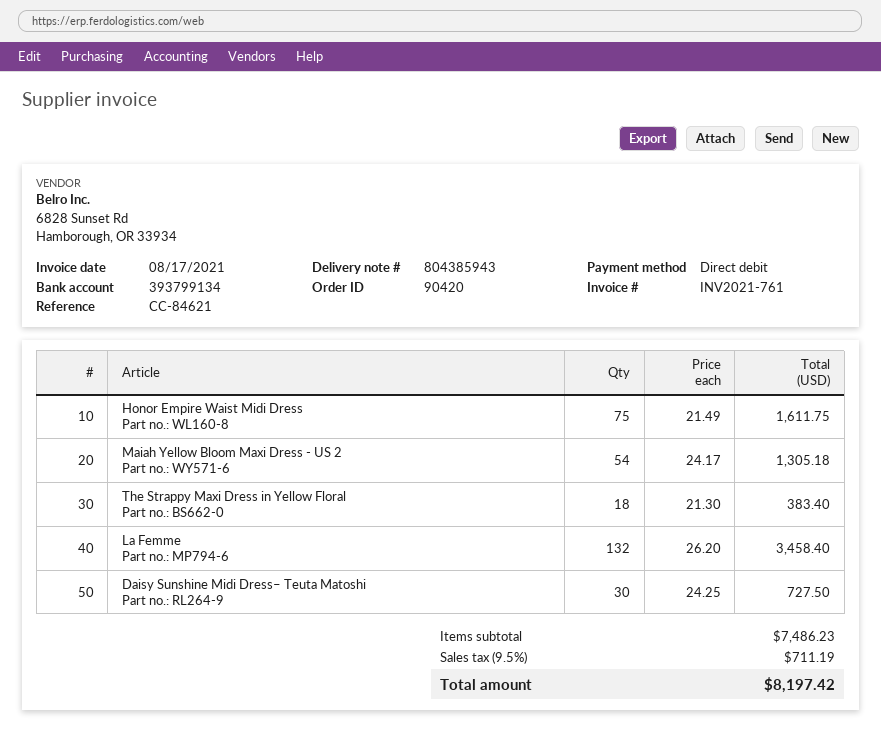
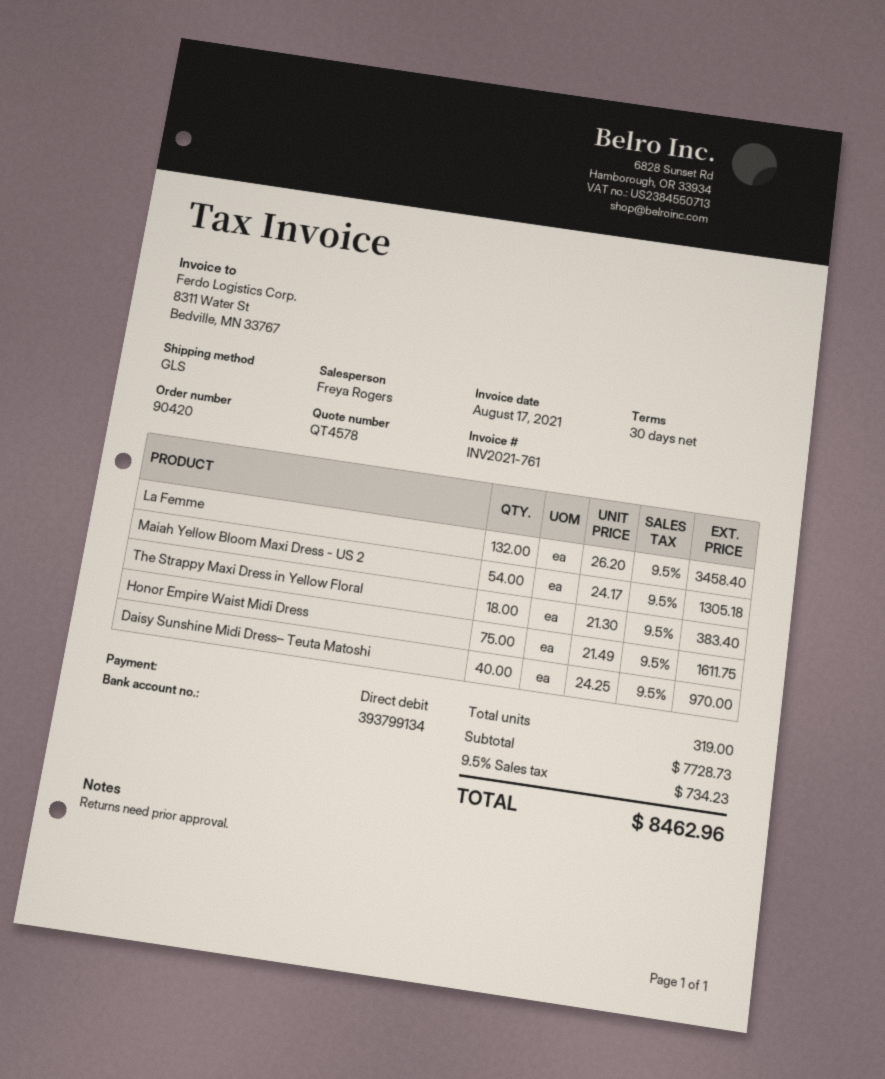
Daisy Sunshine Midi Dress– Teuta Matoshi: 30 x 24.25 = 727.50 -> 40 x 24.25 = 970.00
subtotal: 7486.23 -> 7728.73
tax: 9.5% = 711.19 -> 9.5% = 734.23
total: 8197.42 -> 8462.96

